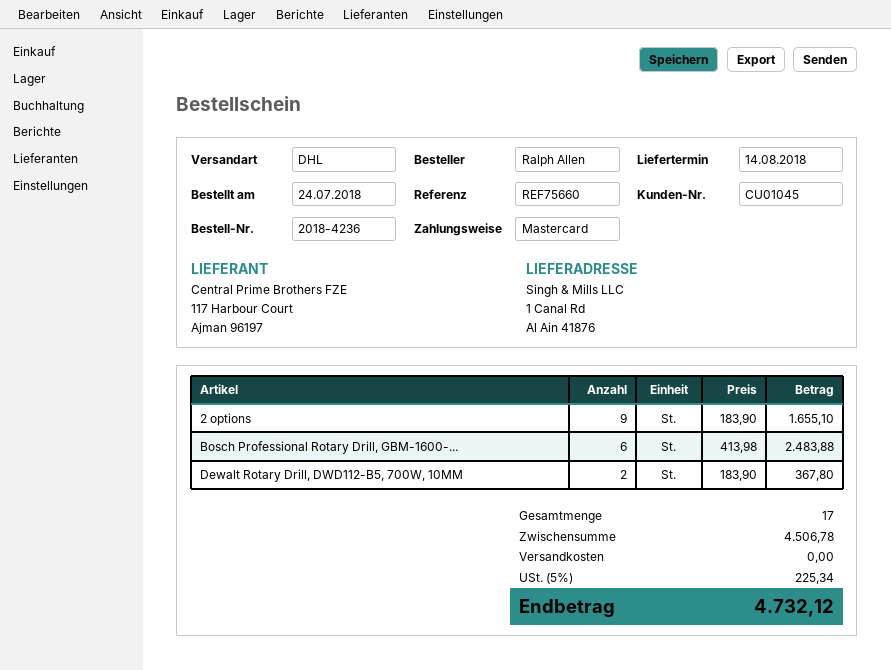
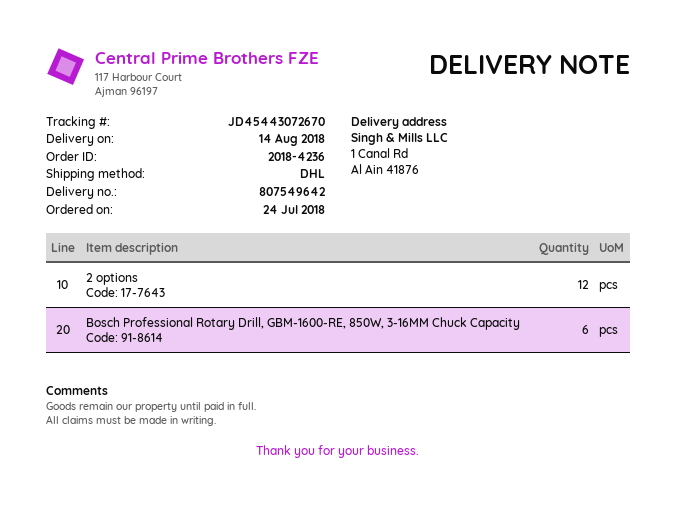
2 options: 9 -> 12
Dewalt Rotary Drill, DWD112-B5, 700W, 10MM: 2 -> none

